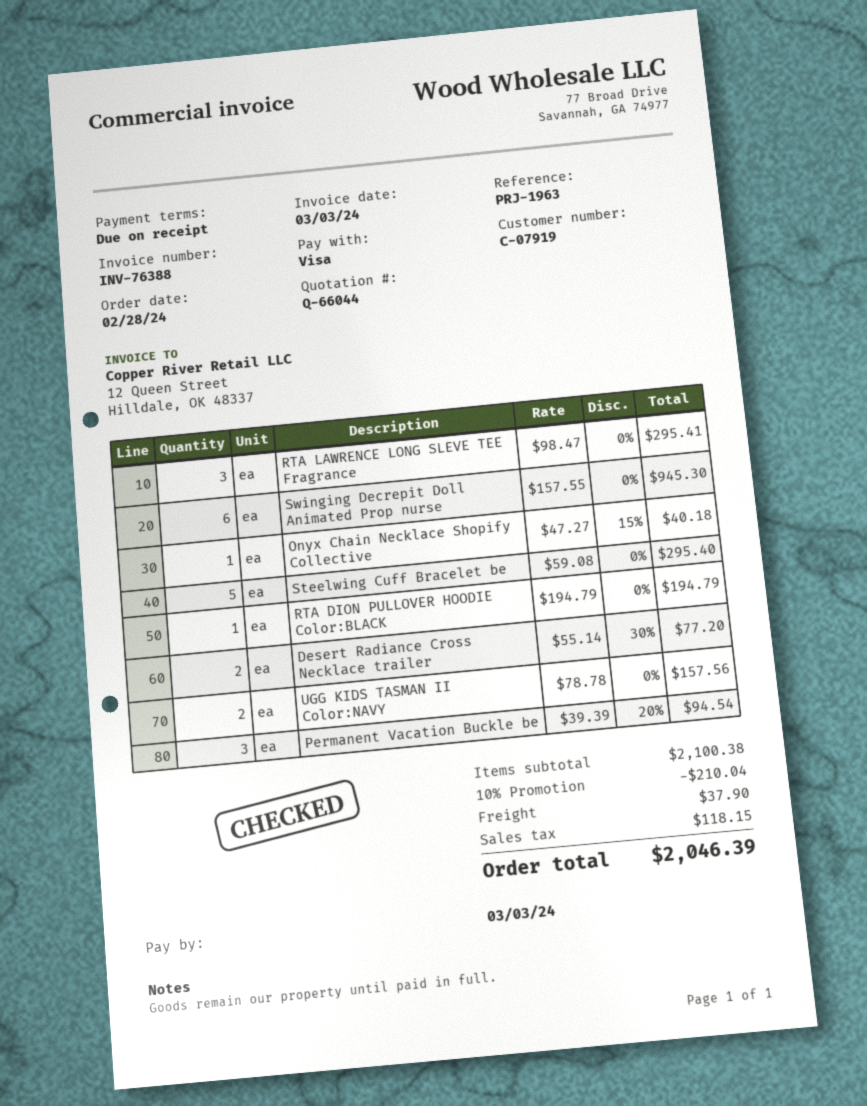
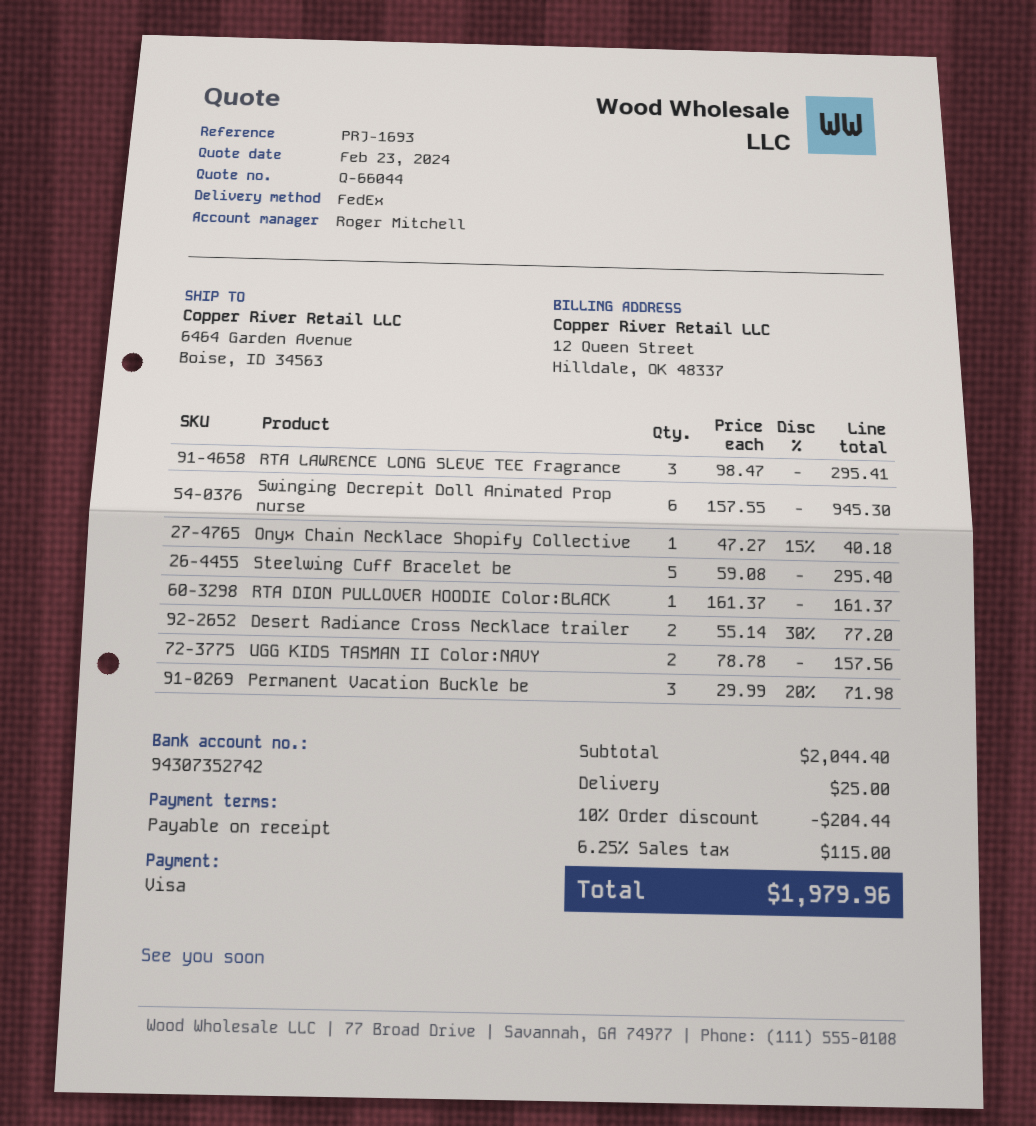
reference: PRJ-1963 -> PRJ-1693
RTA DION PULLOVER HOODIE Color:BLACK: 1 x 194.79 = 194.79 -> 1 x 161.37 = 161.37
Permanent Vacation Buckle be: 3 x 39.39 - 20% = 94.54 -> 3 x 29.99 - 20% = 71.98
subtotal: 2100.38 -> 2044.40
discount: 10% = 210.04 -> 10% = 204.44
shipping: 37.90 -> 25.00
tax: 118.15 -> 115.00
total: 2046.39 -> 1979.96

